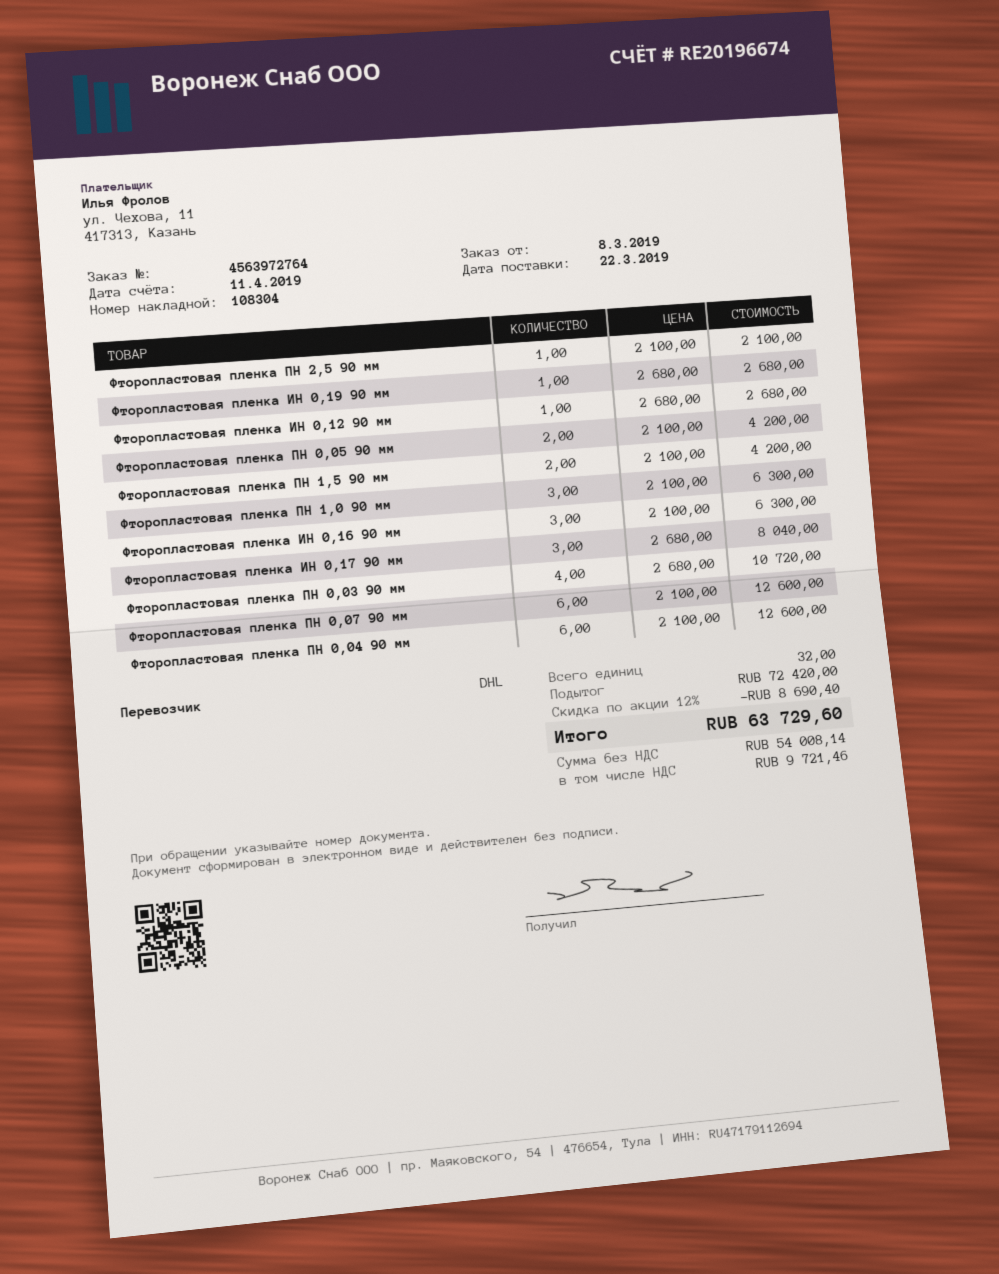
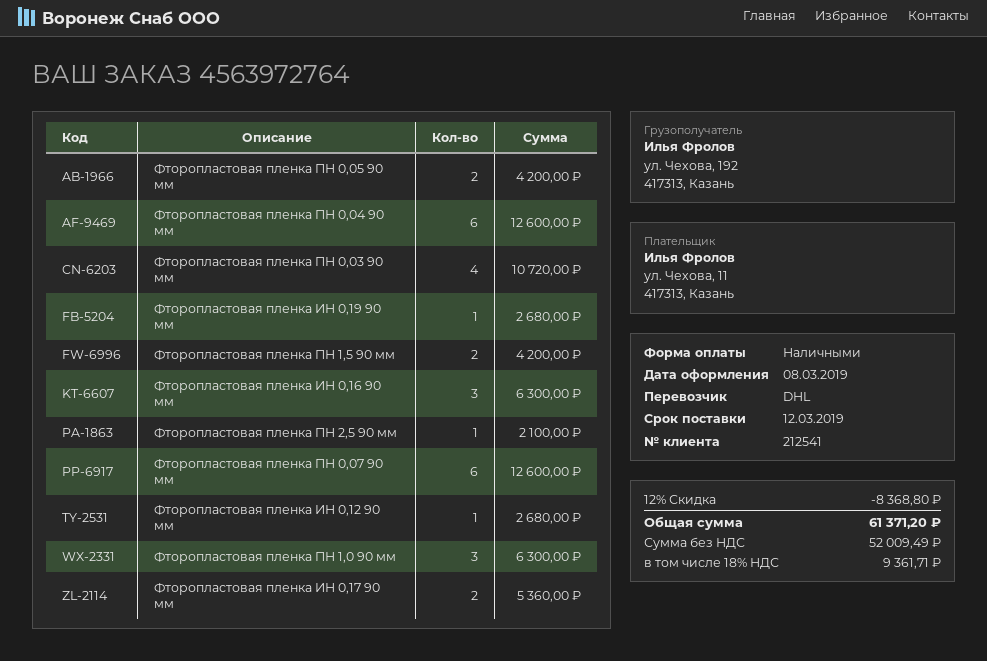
delivery date: 2019-03-22 -> 2019-03-12
Фторопластовая пленка ИН 0,17 90 мм: 3 for 8040.00 -> 2 for 5360.00
discount: 12% = 8690.40 -> 12% = 8368.80
net: 54008.14 -> 52009.49
tax: 9721.46 -> 9361.71
total: 63729.60 -> 61371.20

